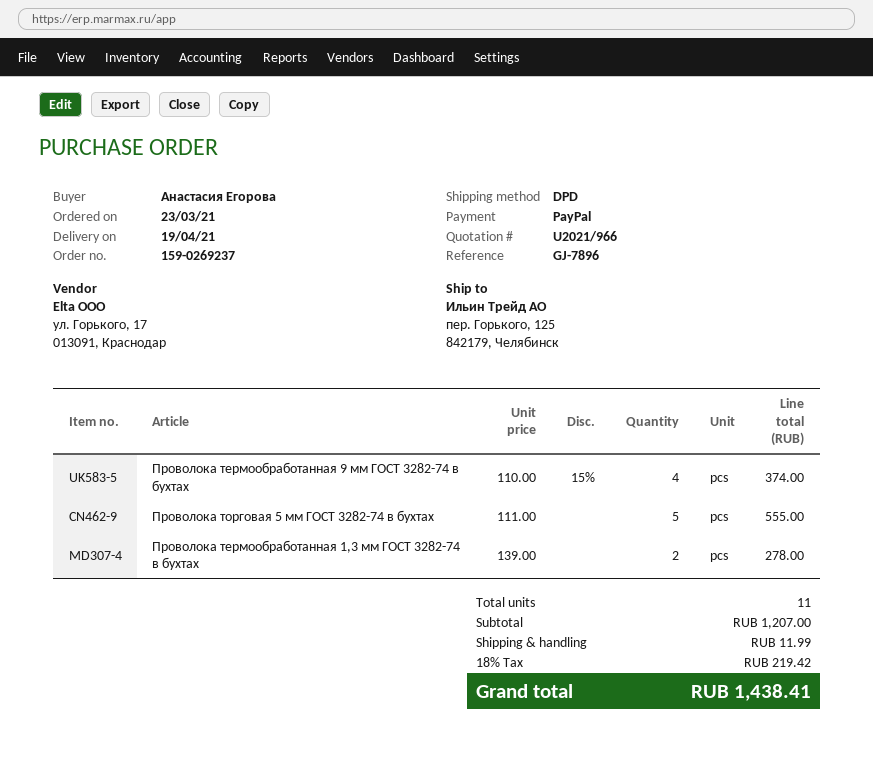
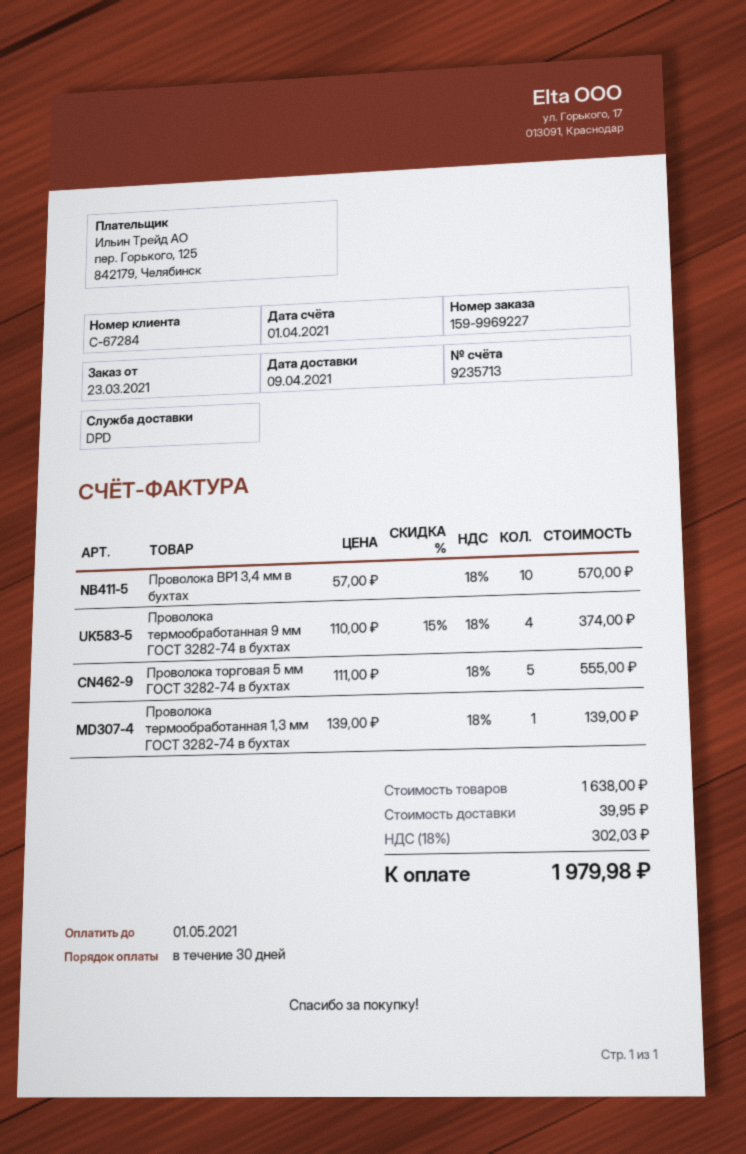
order number: 159-0269237 -> 159-9969227
delivery date: 2021-04-19 -> 2021-04-09
Проволока термообработанная 1,3 мм ГОСТ 3282-74 в бухтах: 2 x 139.00 = 278.00 -> 1 x 139.00 = 139.00
Проволока ВР1 3,4 мм в бухтах: none -> 10 x 57.00 = 570.00
subtotal: 1207.00 -> 1638.00
shipping: 11.99 -> 39.95
tax: 18% = 219.42 -> 18% = 302.03
total: 1438.41 -> 1979.98

